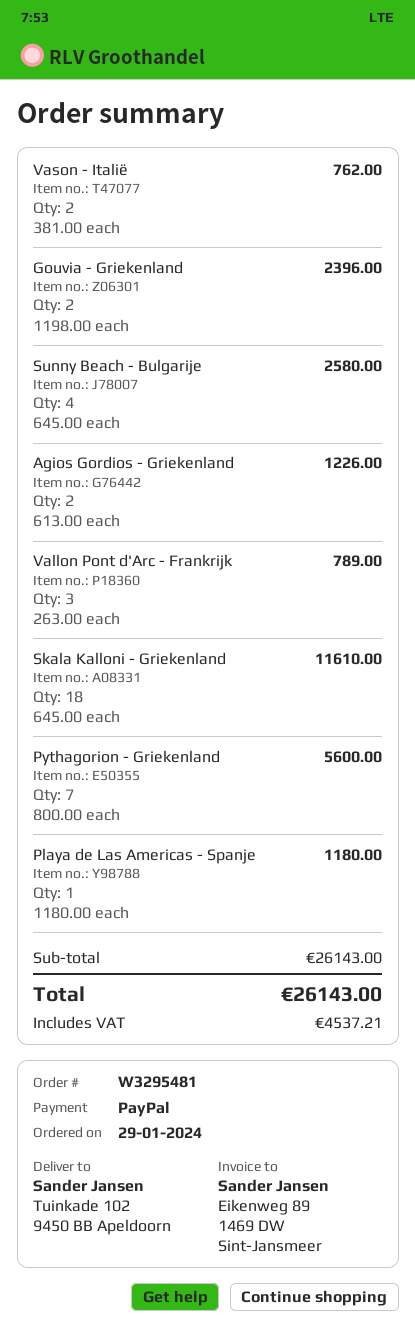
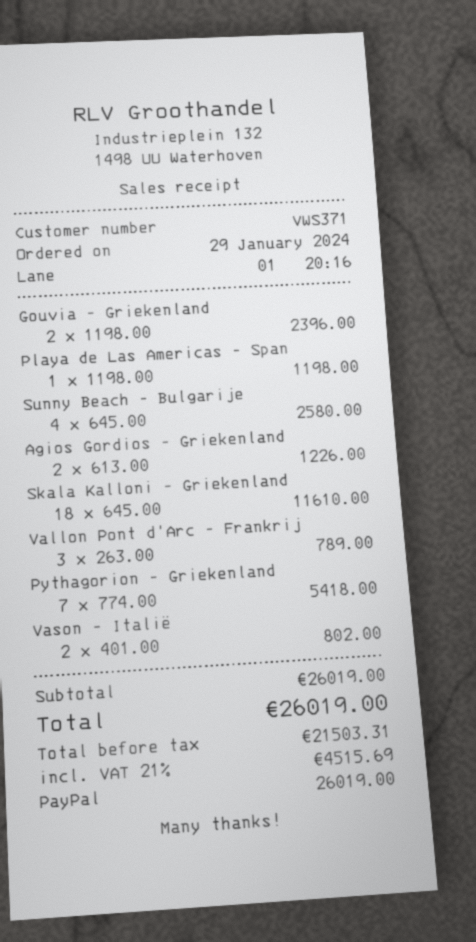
Vason - Italië: 2 x 381.00 = 762.00 -> 2 x 401.00 = 802.00
Pythagorion - Griekenland: 7 x 800.00 = 5600.00 -> 7 x 774.00 = 5418.00
Playa de Las Americas - Spanje: 1 x 1180.00 = 1180.00 -> 1 x 1198.00 = 1198.00
subtotal: 26143.00 -> 26019.00
tax: 4537.21 -> 4515.69
total: 26143.00 -> 26019.00

